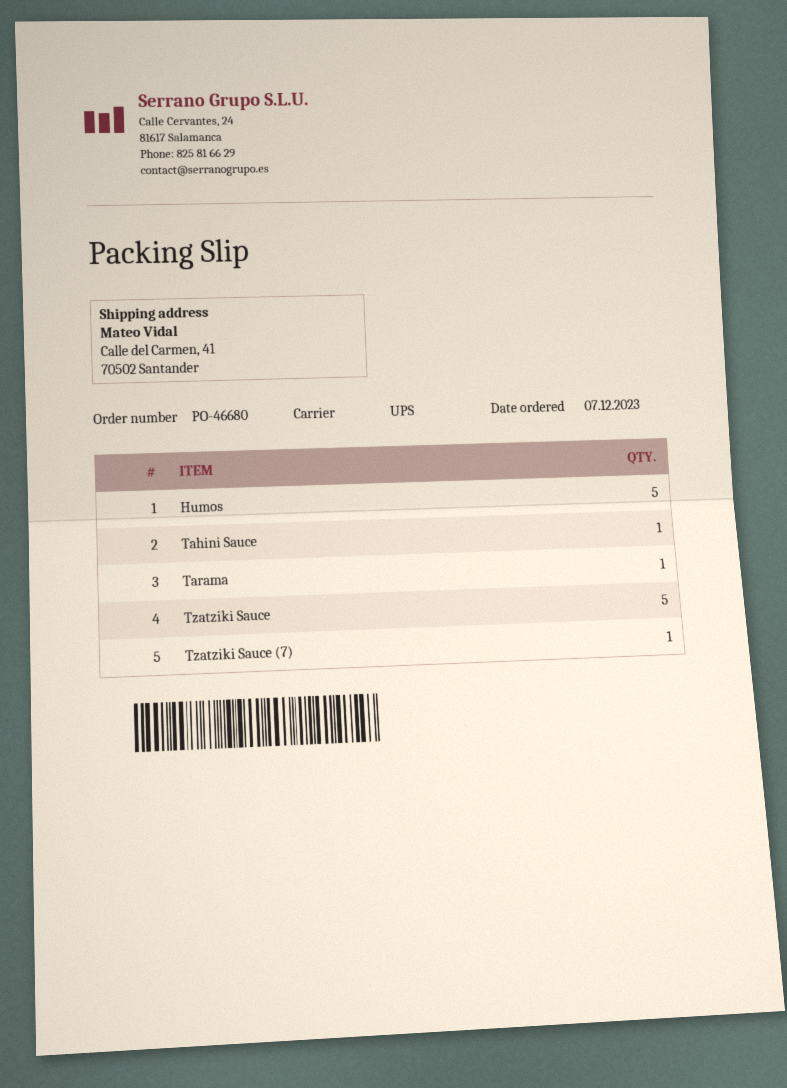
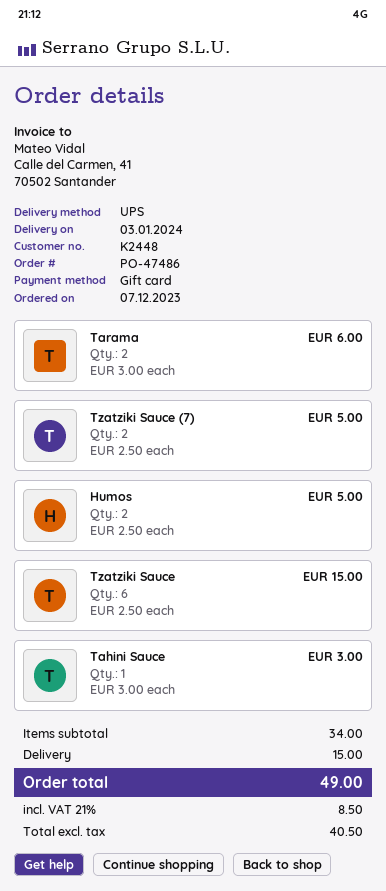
order number: PO-46680 -> PO-47486
Humos: 5 -> 2
Tarama: 1 -> 2
Tzatziki Sauce: 5 -> 6
Tzatziki Sauce (7): 1 -> 2

